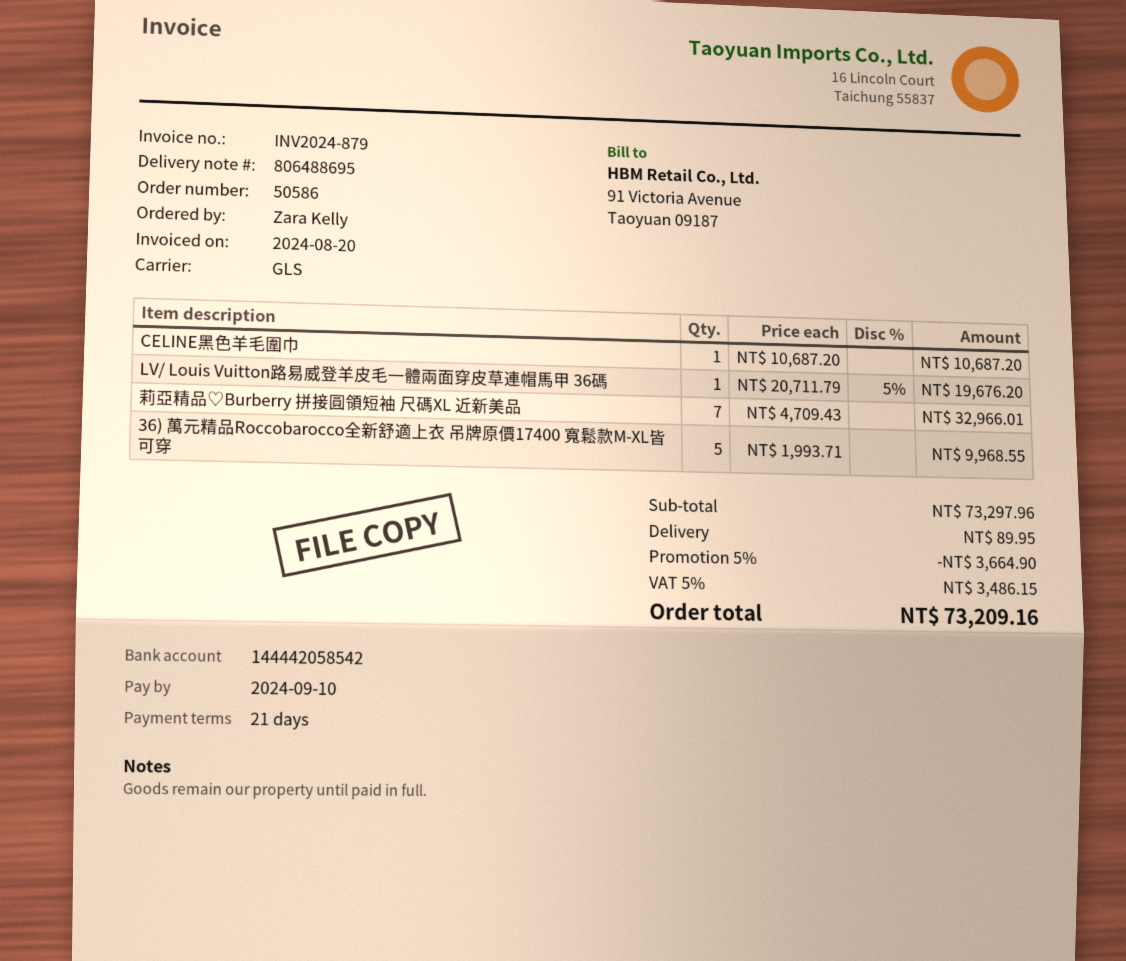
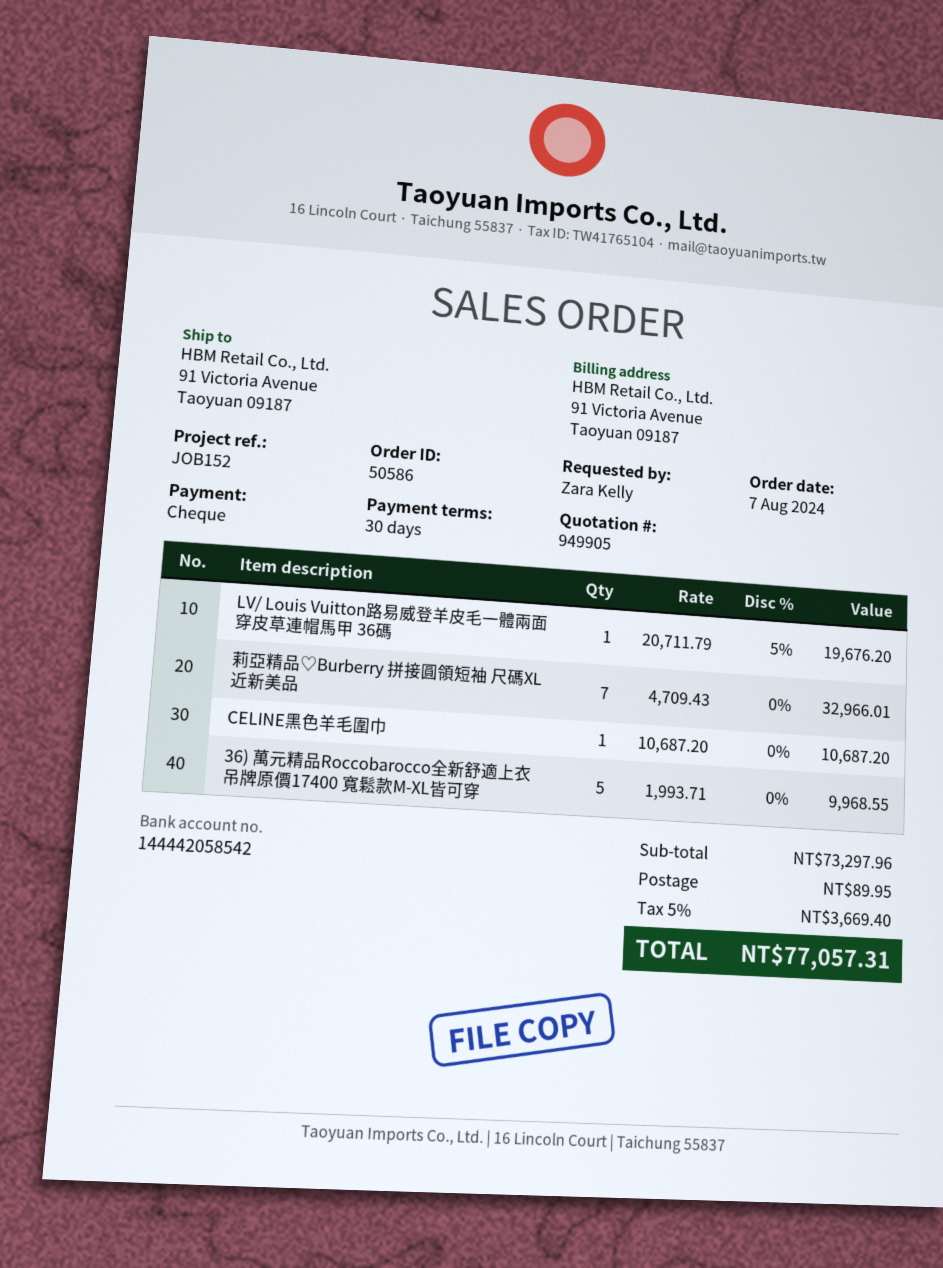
payment terms: 21 days -> 30 days
discount: 5% = 3664.90 -> none
tax: 5% = 3486.15 -> 5% = 3669.40
total: 73209.16 -> 77057.31

